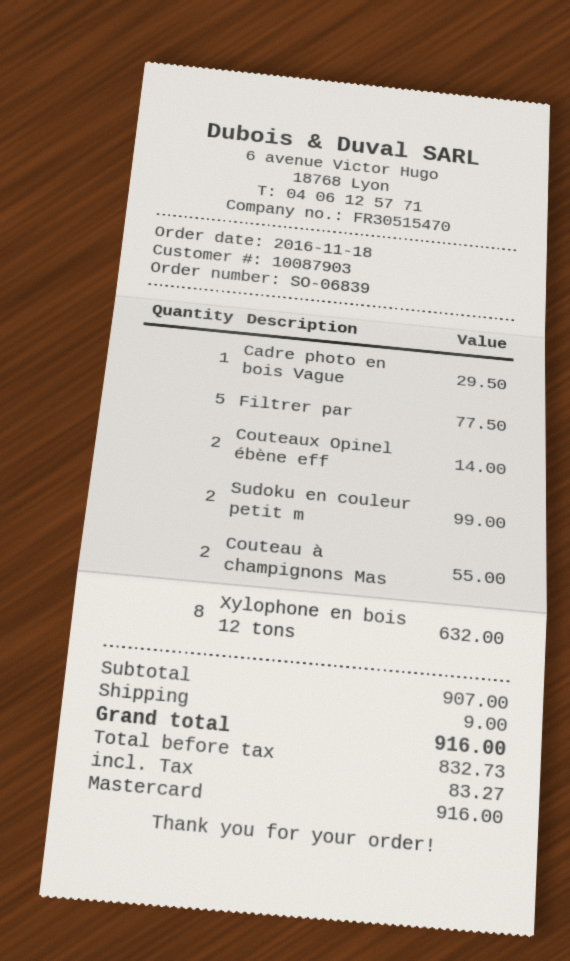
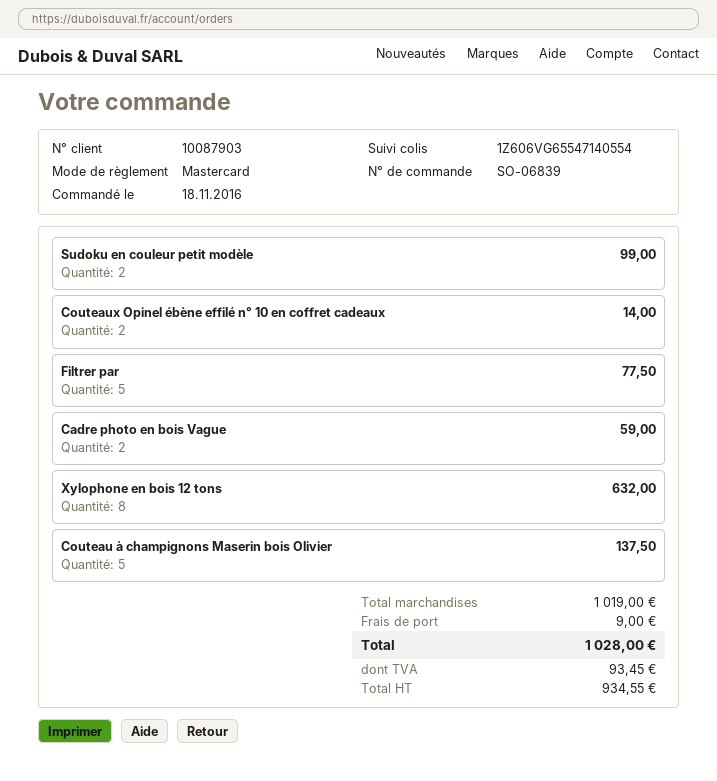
Cadre photo en bois Vague: 1 for 29.50 -> 2 for 59.00
Couteau à champignons Mas: 2 for 55.00 -> 5 for 137.50
subtotal: 907.00 -> 1019.00
net: 832.73 -> 934.55
tax: 83.27 -> 93.45
total: 916.00 -> 1028.00

